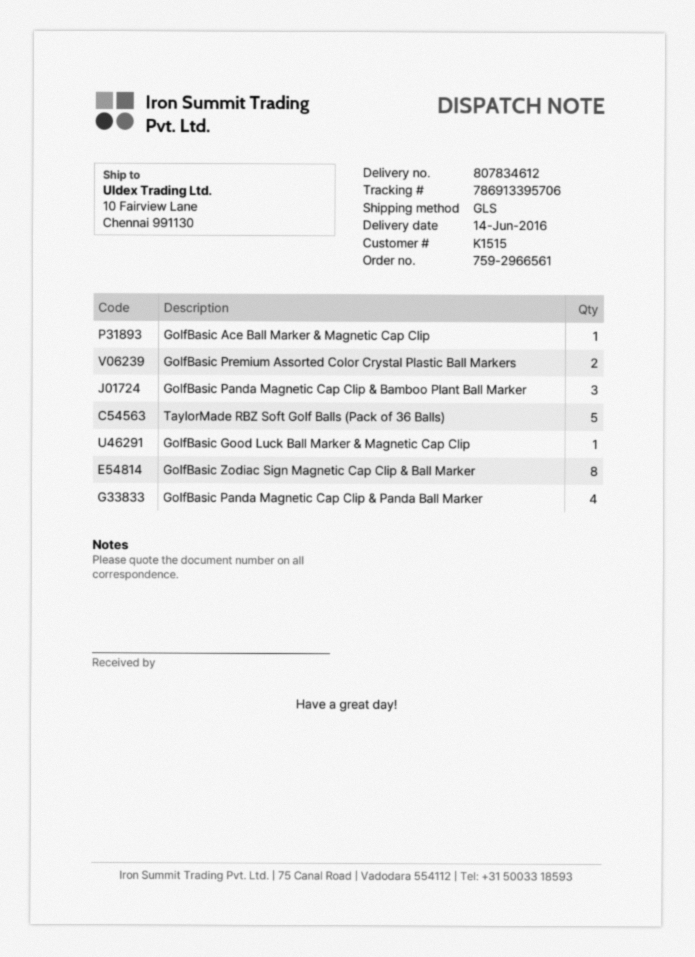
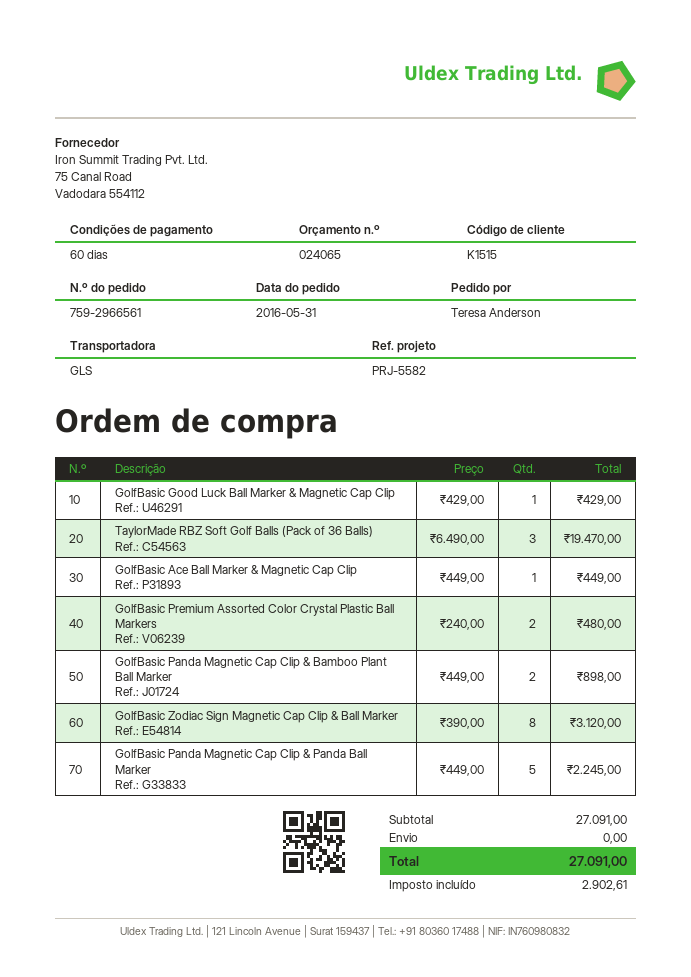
GolfBasic Panda Magnetic Cap Clip & Bamboo Plant Ball Marker: 3 -> 2
TaylorMade RBZ Soft Golf Balls (Pack of 36 Balls): 5 -> 3
GolfBasic Panda Magnetic Cap Clip & Panda Ball Marker: 4 -> 5

